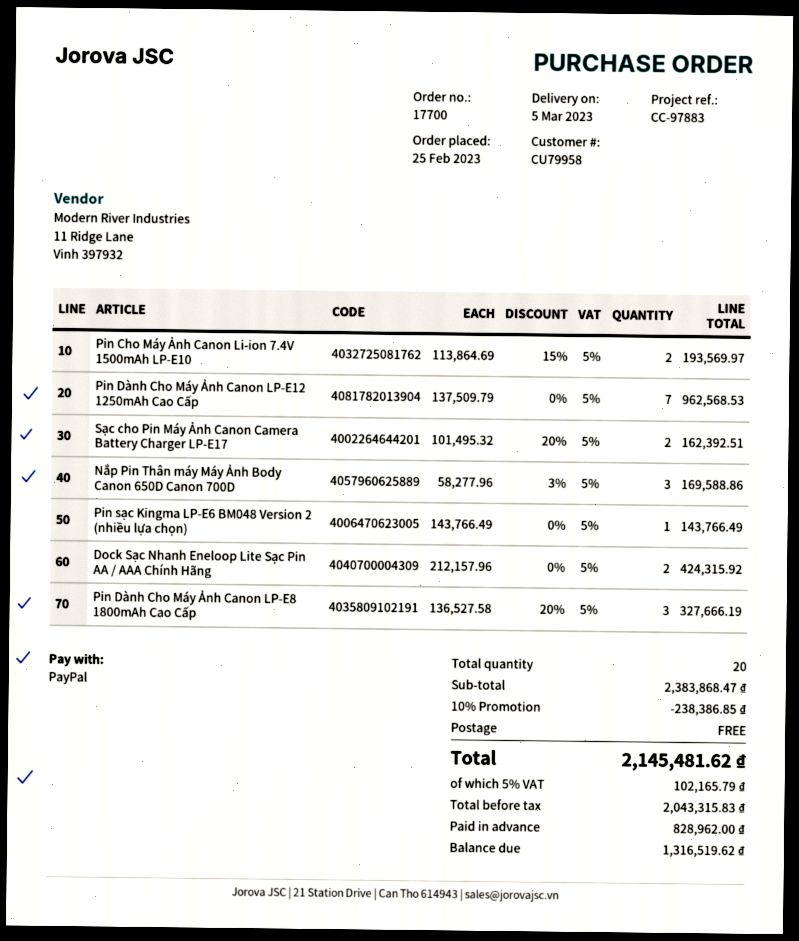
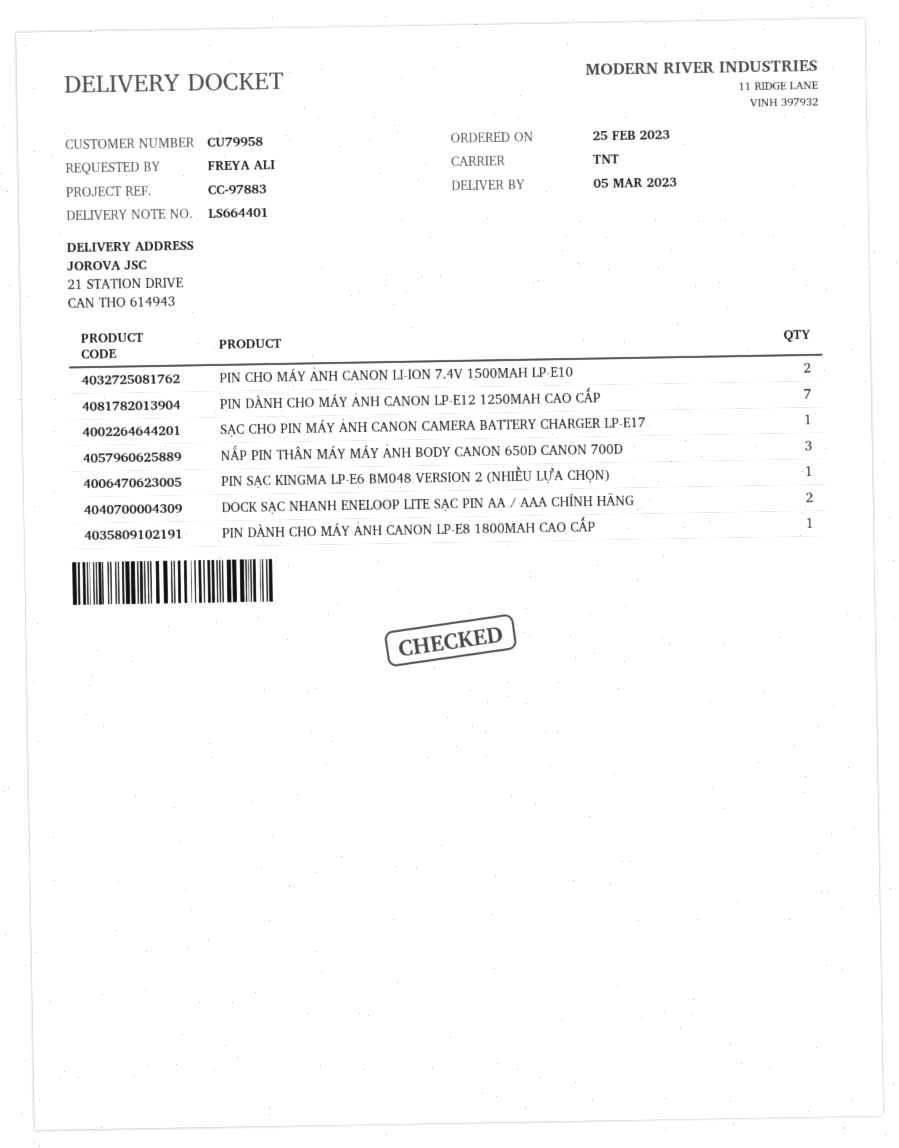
Sạc cho Pin Máy Ảnh Canon Camera Battery Charger LP-E17: 2 -> 1
Pin Dành Cho Máy Ảnh Canon LP-E8 1800mAh Cao Cấp: 3 -> 1

